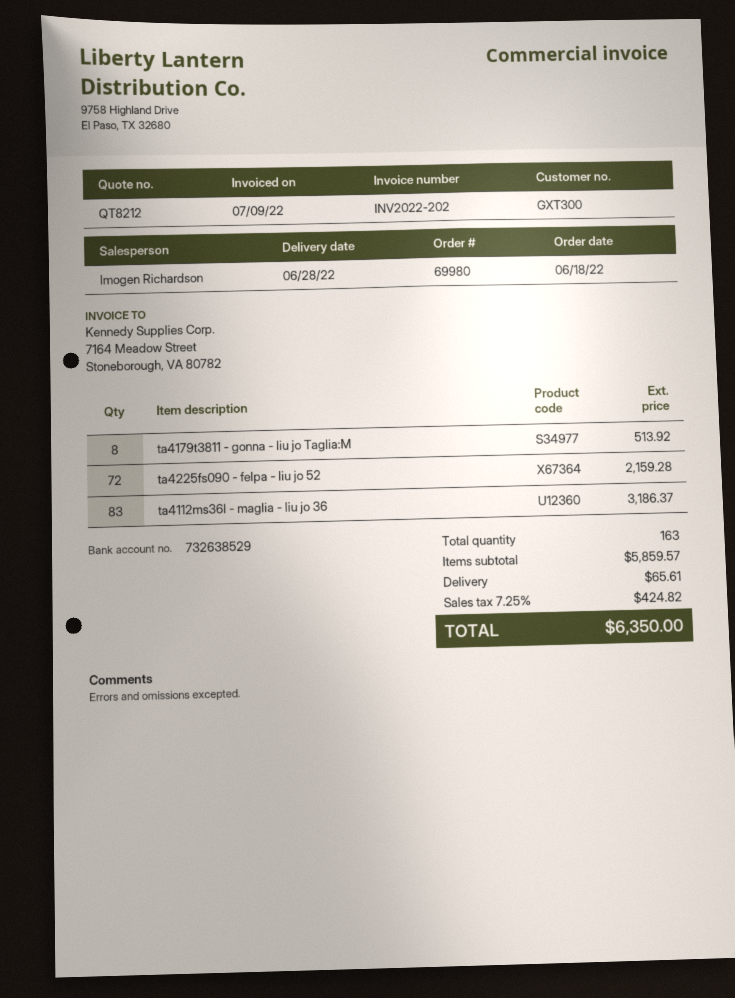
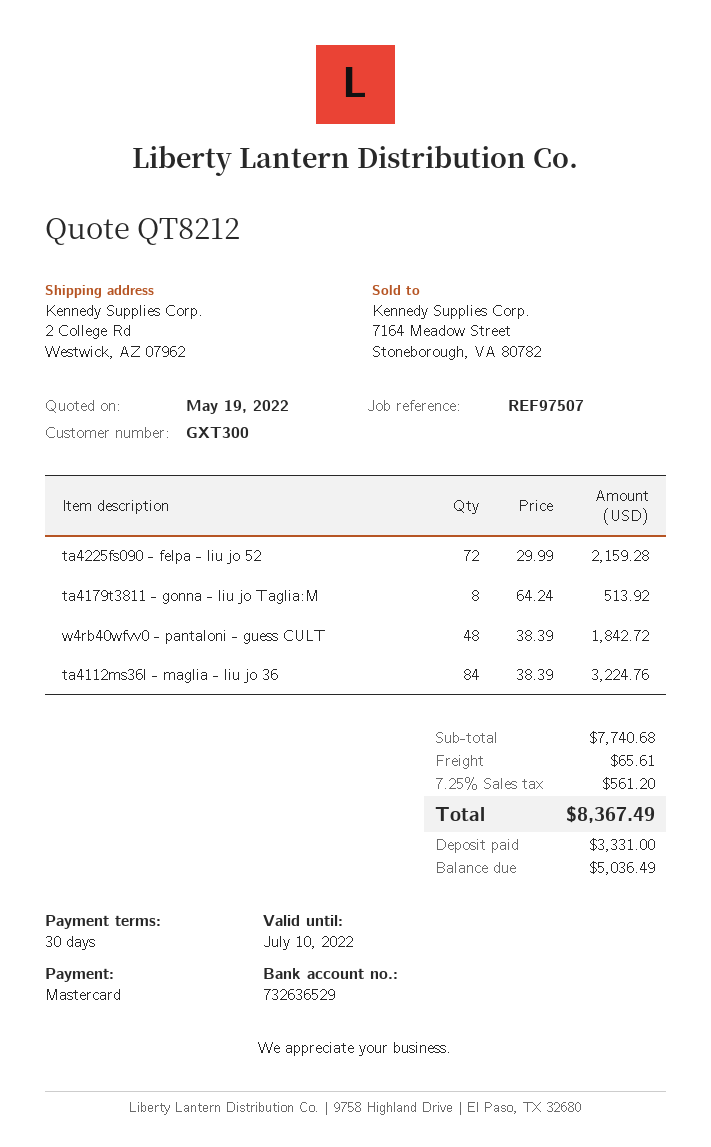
bank account: 732638529 -> 732636529
ta4112ms36l - maglia - liu jo 36: 83 for 3186.37 -> 84 for 3224.76
w4rb40wfvv0 - pantaloni - guess CULT: none -> 48 for 1842.72
subtotal: 5859.57 -> 7740.68
tax: 7.25% = 424.82 -> 7.25% = 561.20
total: 6350.00 -> 8367.49

